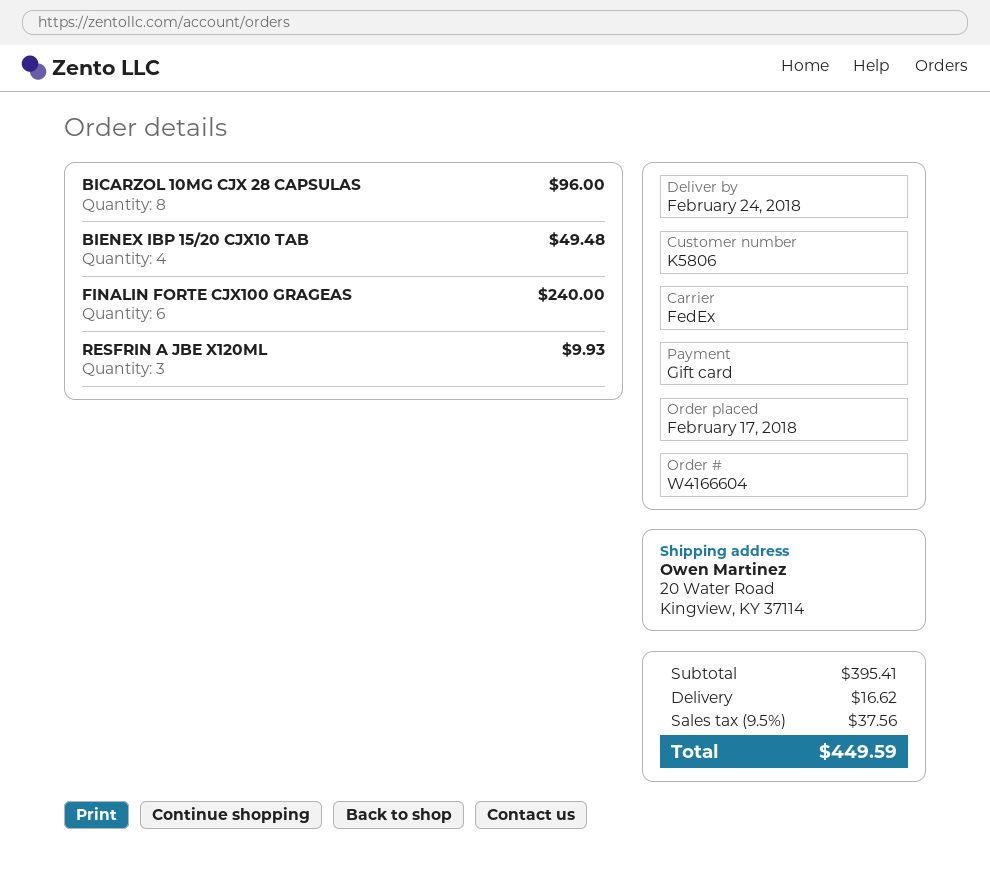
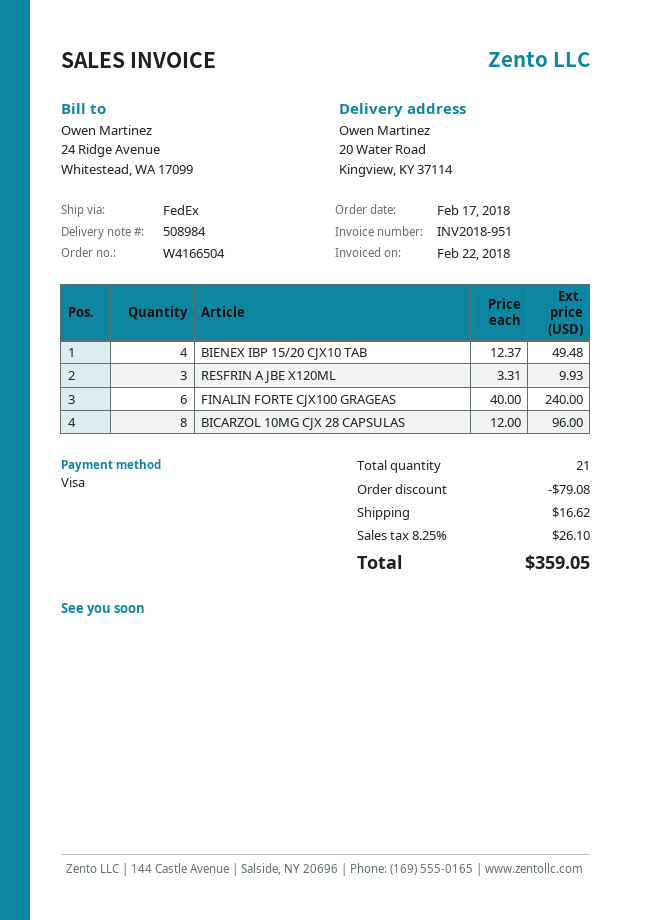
order number: W4166604 -> W4166504
payment method: gift card -> Visa
discount: none -> 79.08
tax: 9.5% = 37.56 -> 8.25% = 26.10
total: 449.59 -> 359.05

